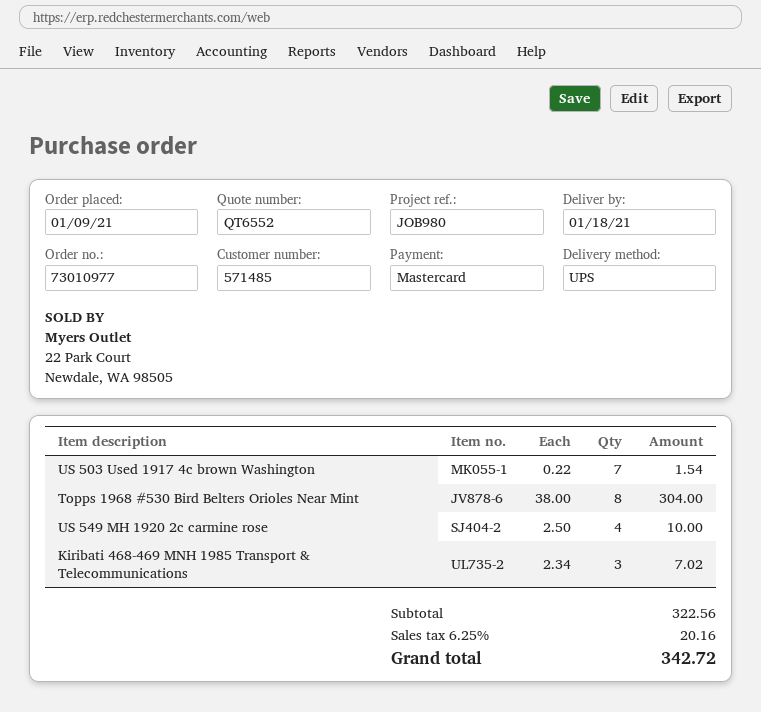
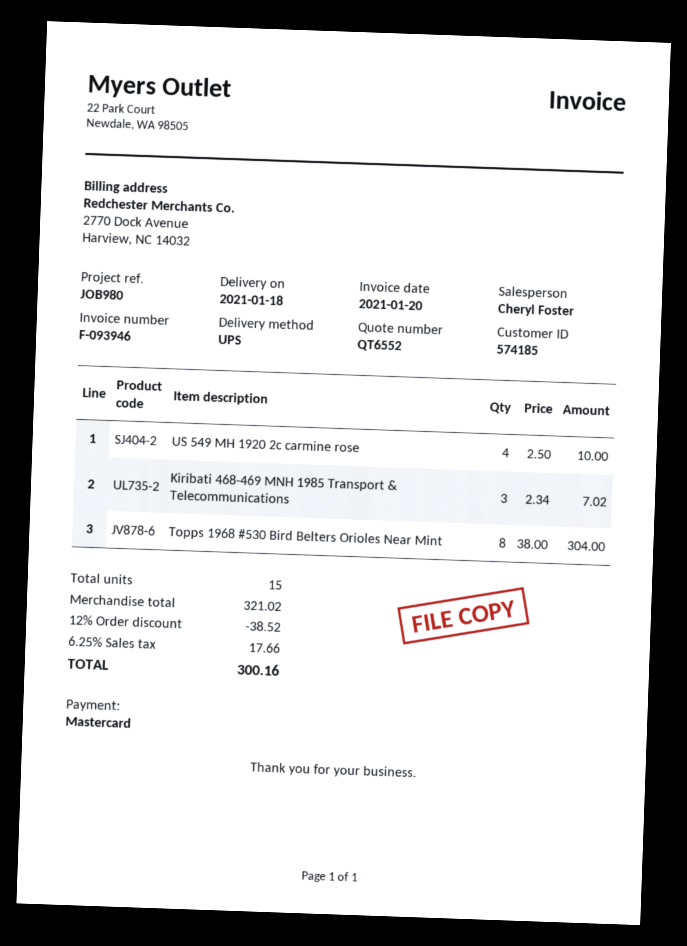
customer number: 571485 -> 574185
US 503 Used 1917 4c brown Washington: 7 x 0.22 = 1.54 -> none
subtotal: 322.56 -> 321.02
discount: none -> 12% = 38.52
tax: 6.25% = 20.16 -> 6.25% = 17.66
total: 342.72 -> 300.16

